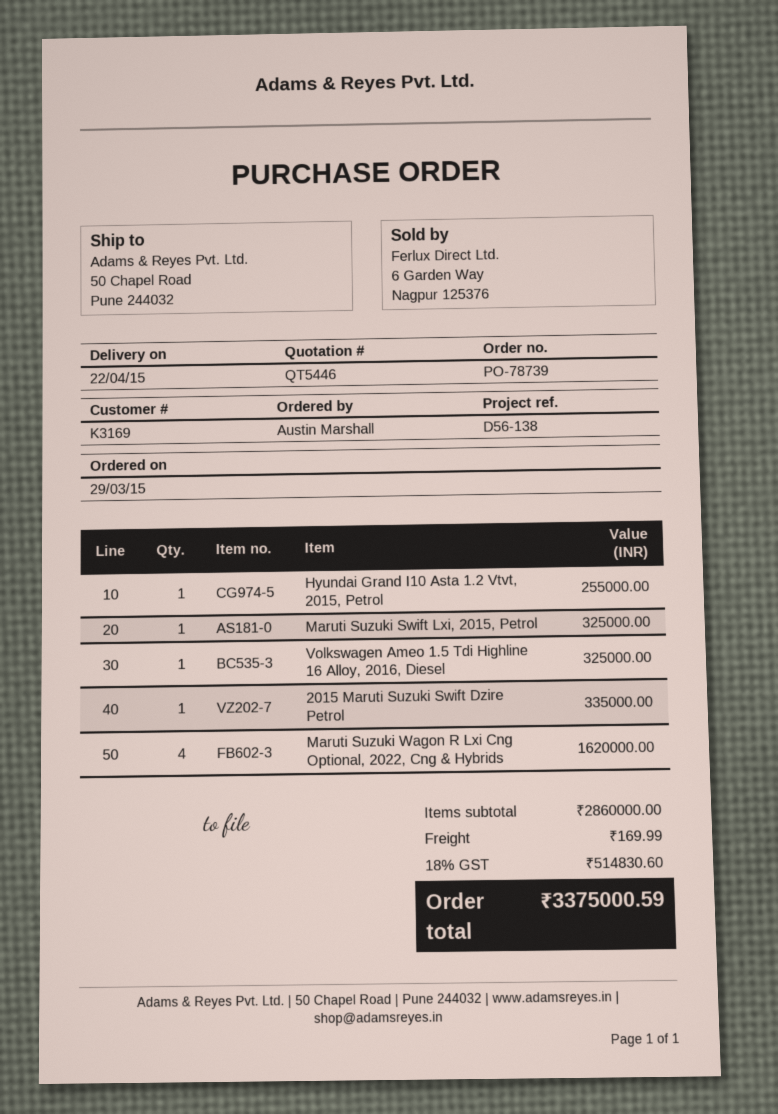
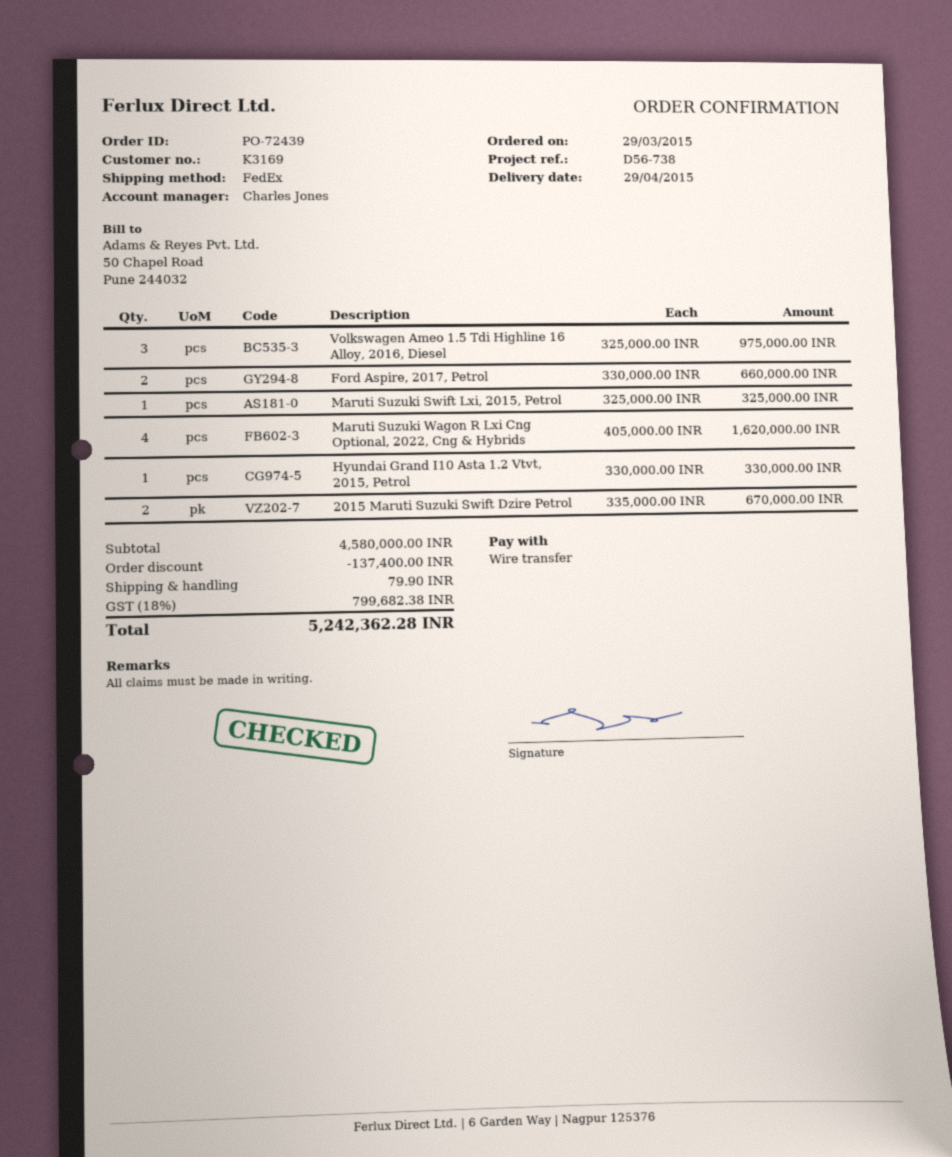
order number: PO-78739 -> PO-72439
delivery date: 2015-04-22 -> 2015-04-29
reference: D56-138 -> D56-738
Hyundai Grand I10 Asta 1.2 Vtvt, 2015, Petrol: 1 for 255000.00 -> 1 for 330000.00
Volkswagen Ameo 1.5 Tdi Highline 16 Alloy, 2016, Diesel: 1 for 325000.00 -> 3 for 975000.00
2015 Maruti Suzuki Swift Dzire Petrol: 1 for 335000.00 -> 2 for 670000.00
Ford Aspire, 2017, Petrol: none -> 2 for 660000.00
subtotal: 2860000.00 -> 4580000.00
discount: none -> 137400.00
shipping: 169.99 -> 79.90
tax: 18% = 514830.60 -> 18% = 799682.38
total: 3375000.59 -> 5242362.28

